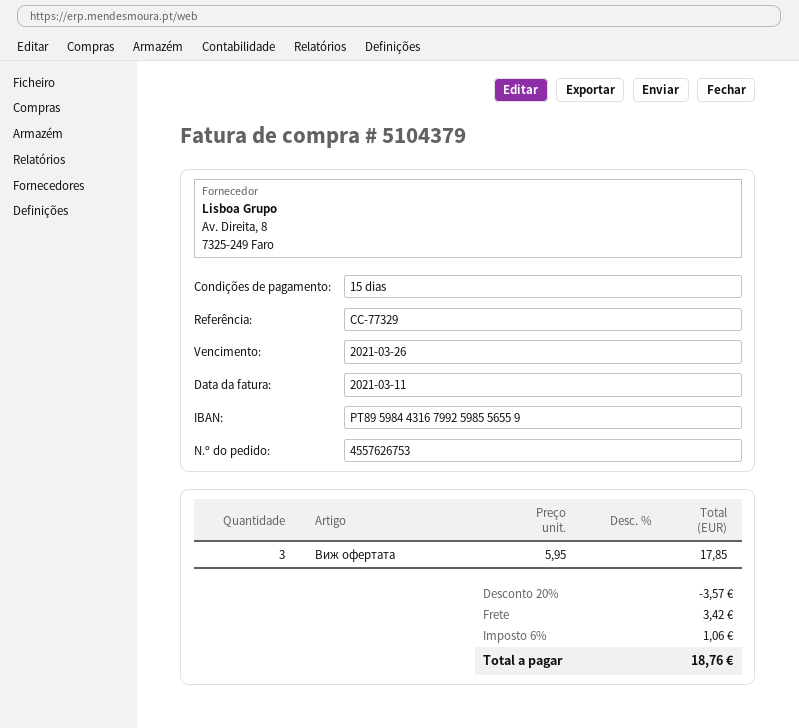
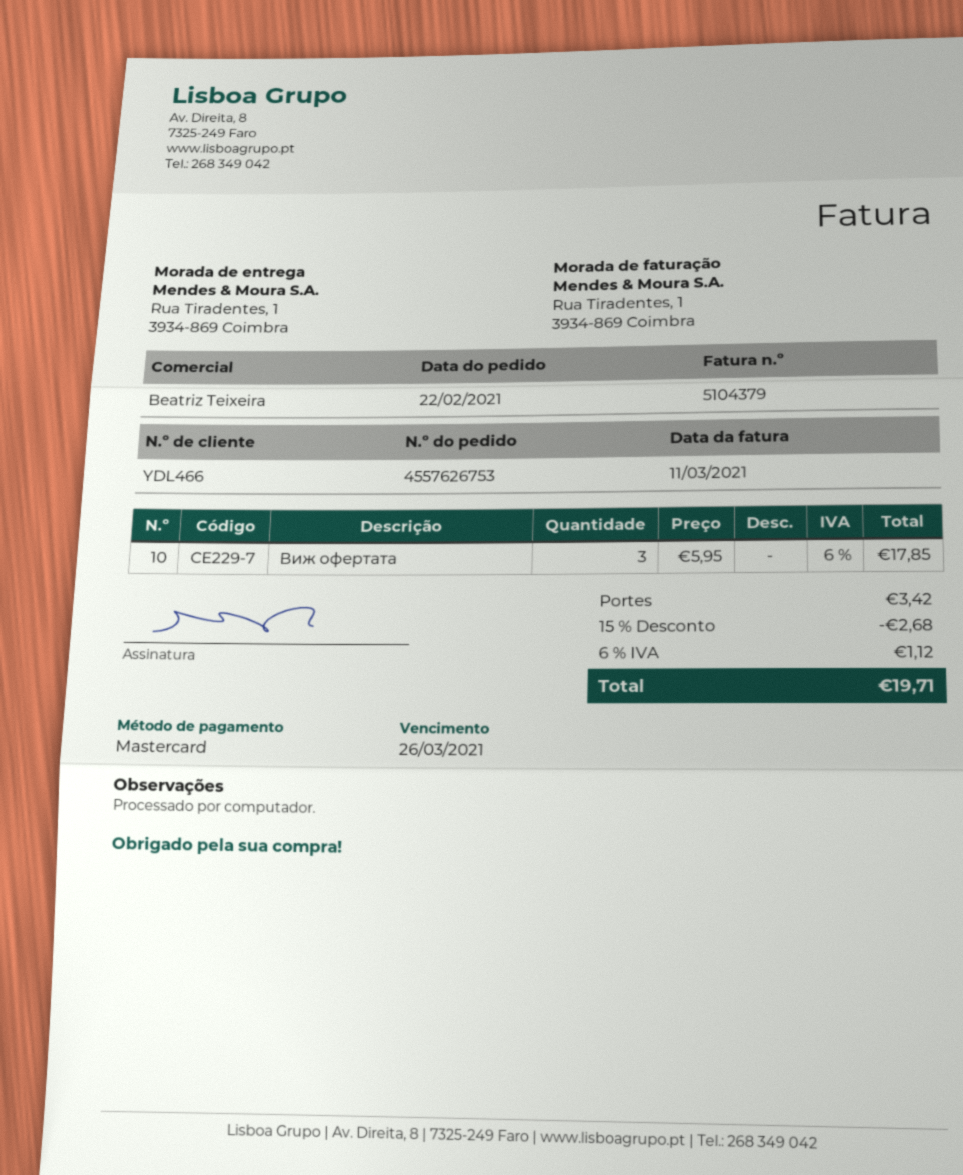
discount: 20% = 3.57 -> 15% = 2.68
tax: 6% = 1.06 -> 6% = 1.12
total: 18.76 -> 19.71

